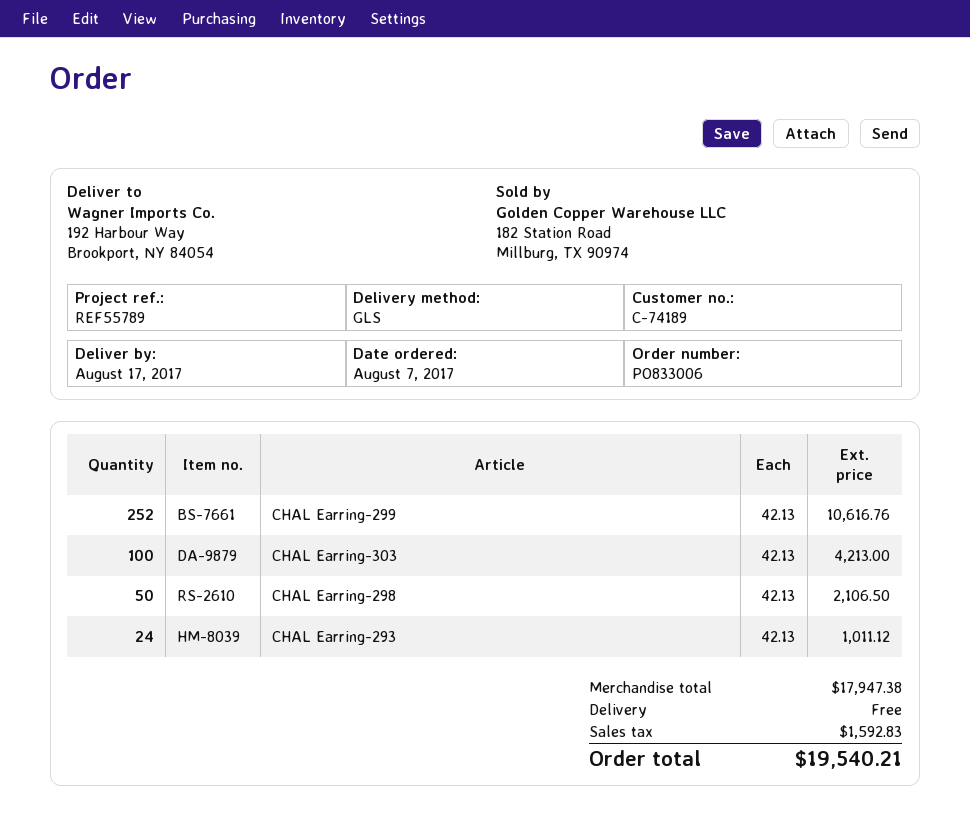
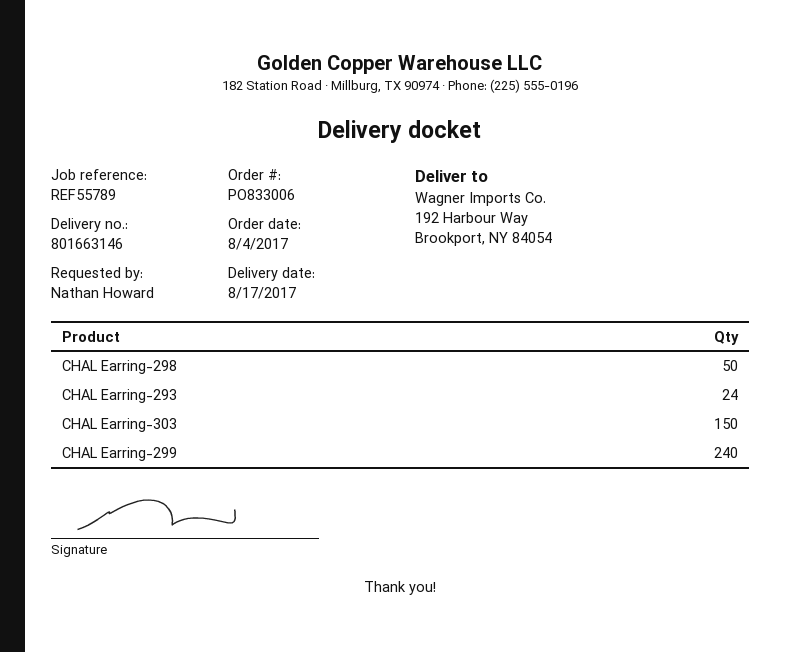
order date: 2017-08-07 -> 2017-08-04
CHAL Earring-299: 252 -> 240
CHAL Earring-303: 100 -> 150

